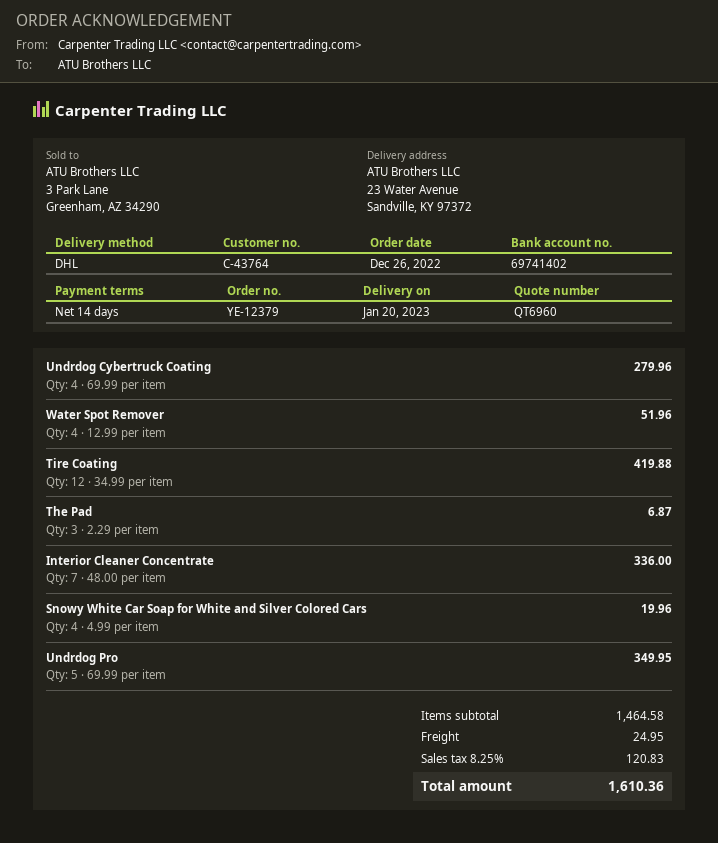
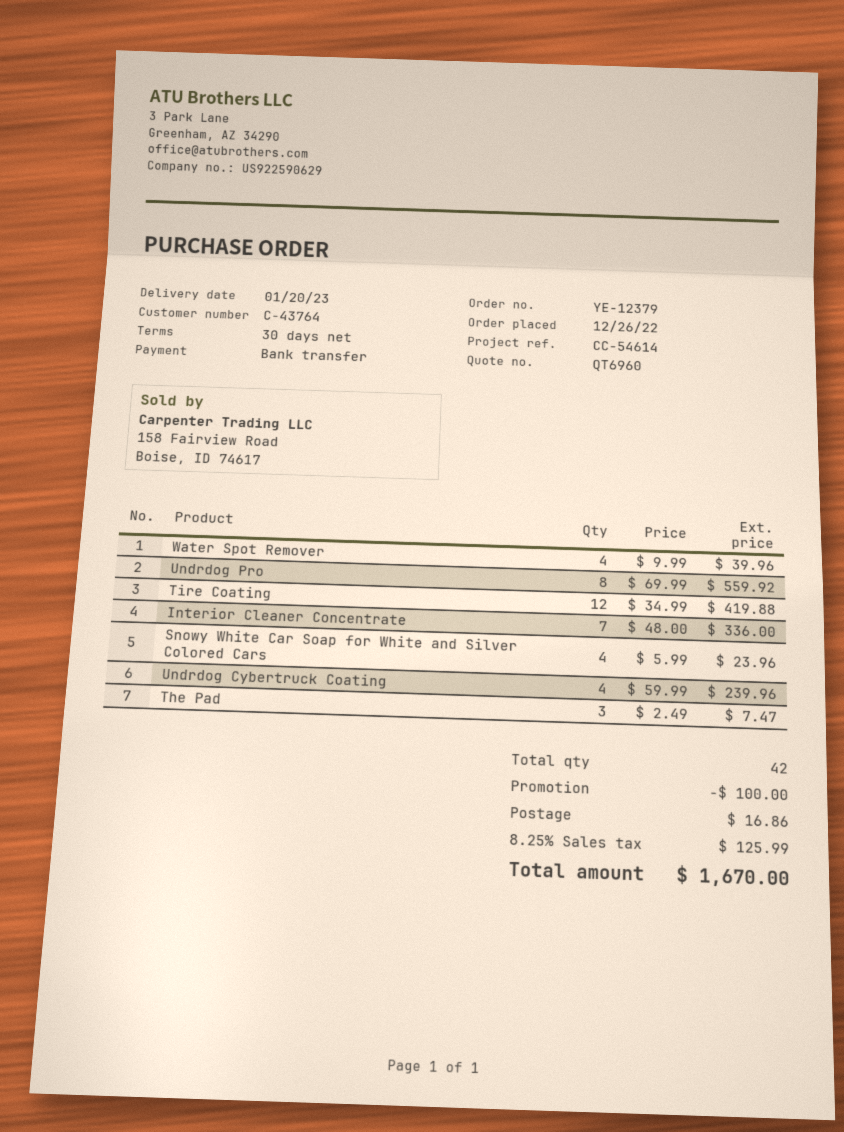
payment terms: 14 days -> 30 days
Undrdog Cybertruck Coating: 4 x 69.99 = 279.96 -> 4 x 59.99 = 239.96
Water Spot Remover: 4 x 12.99 = 51.96 -> 4 x 9.99 = 39.96
The Pad: 3 x 2.29 = 6.87 -> 3 x 2.49 = 7.47
Snowy White Car Soap for White and Silver Colored Cars: 4 x 4.99 = 19.96 -> 4 x 5.99 = 23.96
Undrdog Pro: 5 x 69.99 = 349.95 -> 8 x 69.99 = 559.92
discount: none -> 100.00
shipping: 24.95 -> 16.86
tax: 8.25% = 120.83 -> 8.25% = 125.99
total: 1610.36 -> 1670.00

